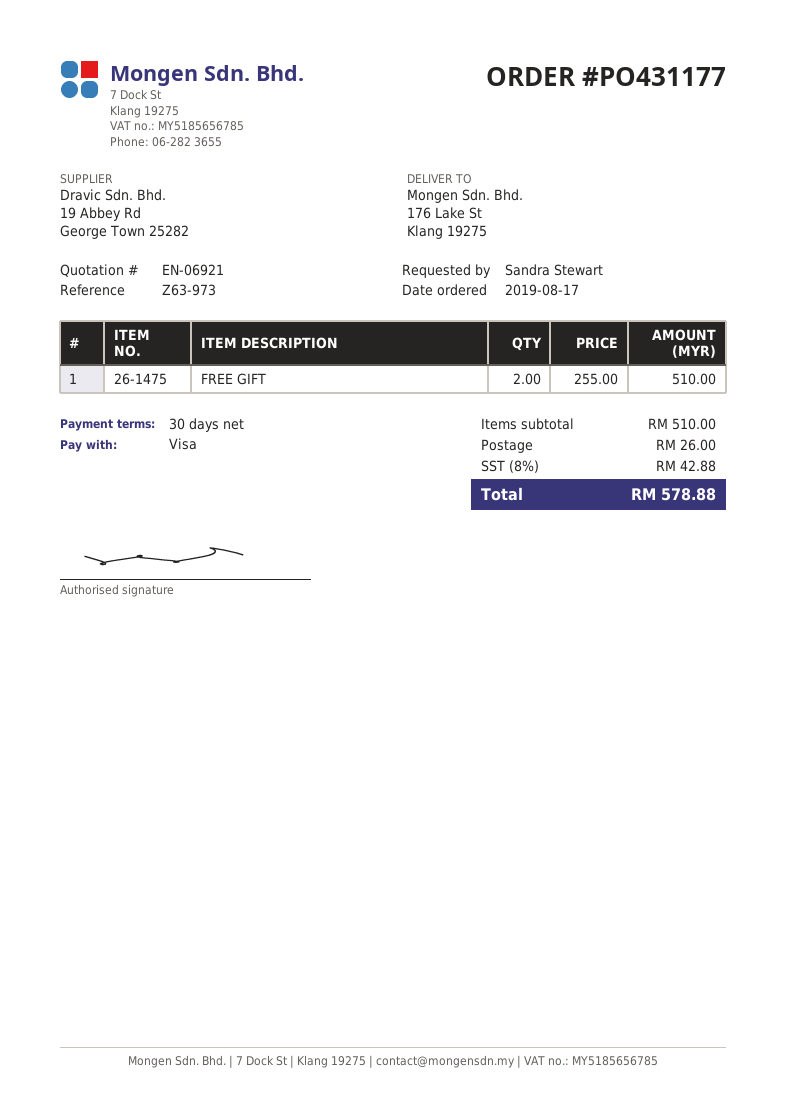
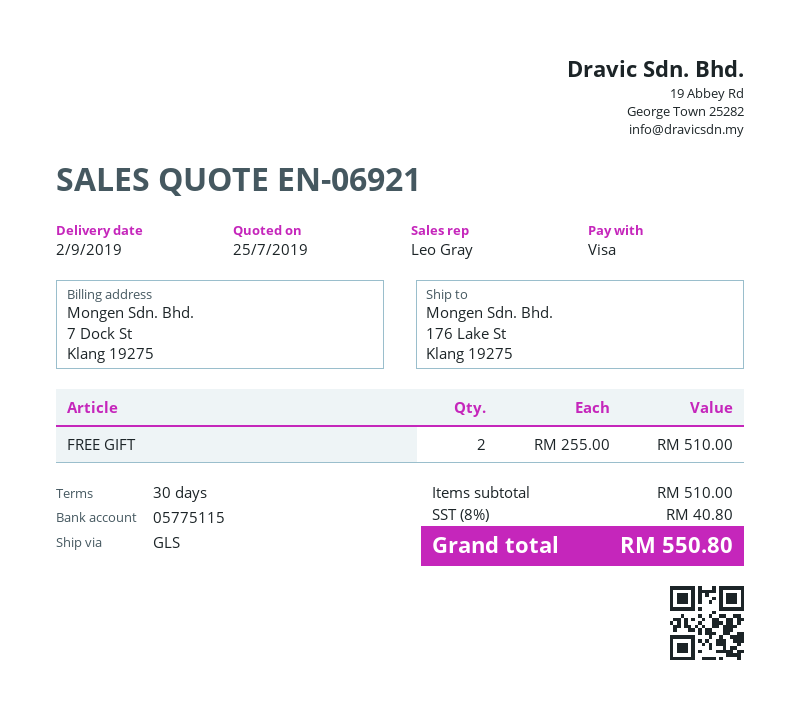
shipping: 26.00 -> none
tax: 8% = 42.88 -> 8% = 40.80
total: 578.88 -> 550.80

